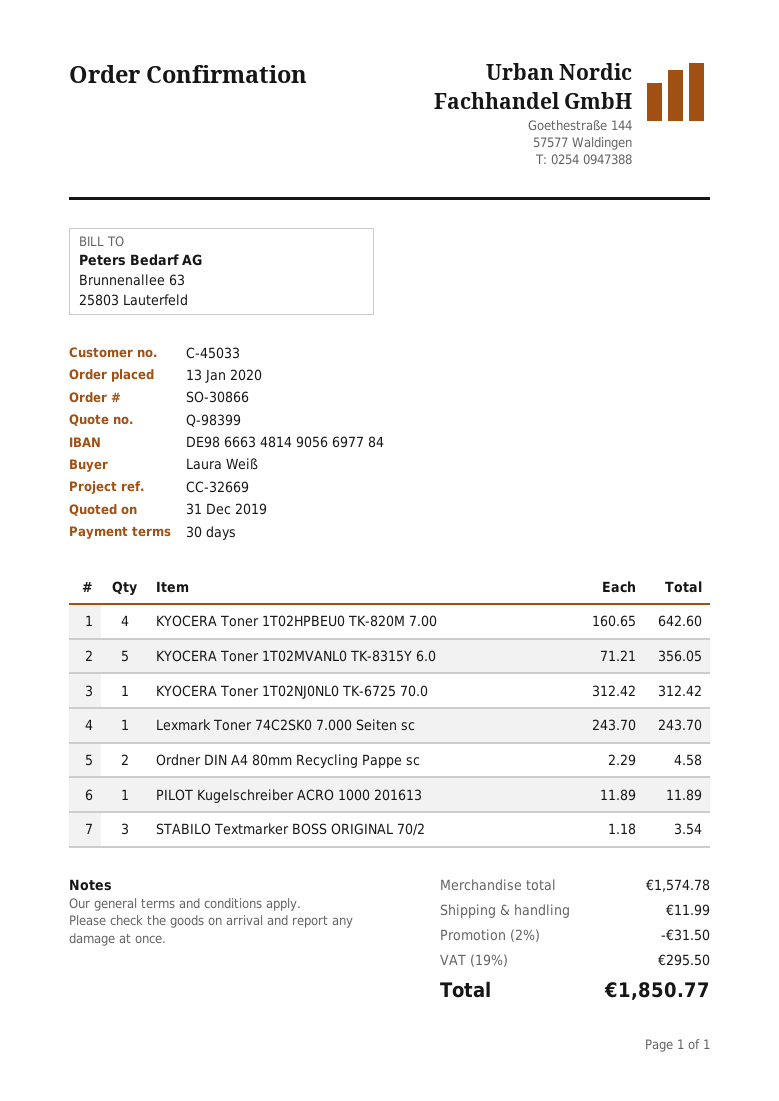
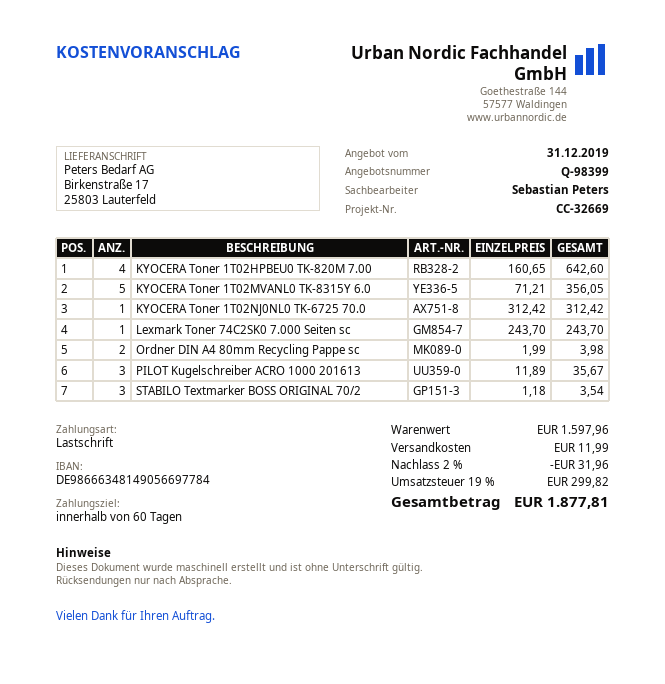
payment terms: 30 days -> 60 days
Ordner DIN A4 80mm Recycling Pappe sc: 2 x 2.29 = 4.58 -> 2 x 1.99 = 3.98
PILOT Kugelschreiber ACRO 1000 201613: 1 x 11.89 = 11.89 -> 3 x 11.89 = 35.67
subtotal: 1574.78 -> 1597.96
discount: 2% = 31.50 -> 2% = 31.96
tax: 19% = 295.50 -> 19% = 299.82
total: 1850.77 -> 1877.81

